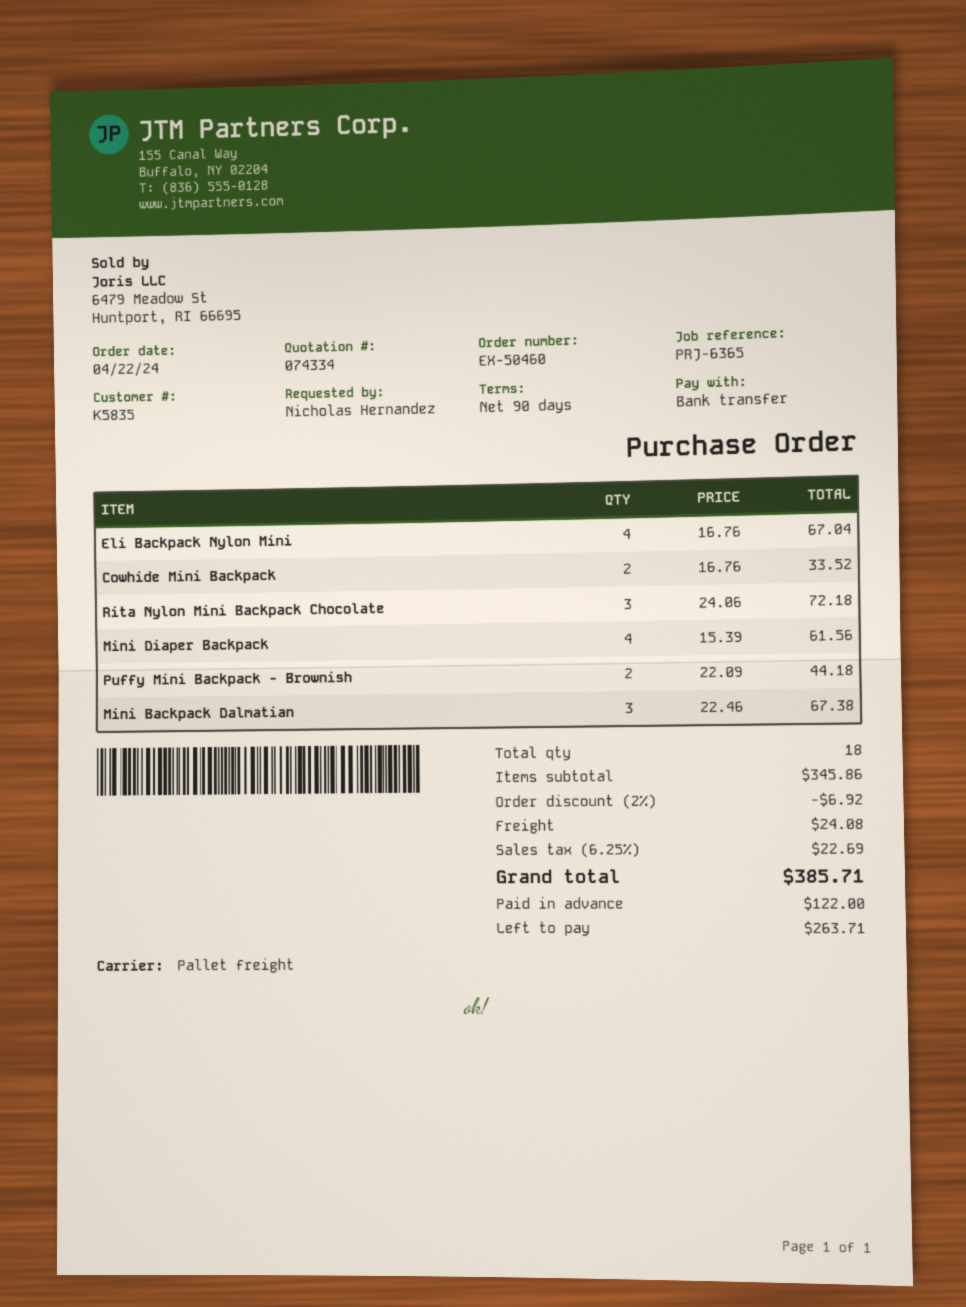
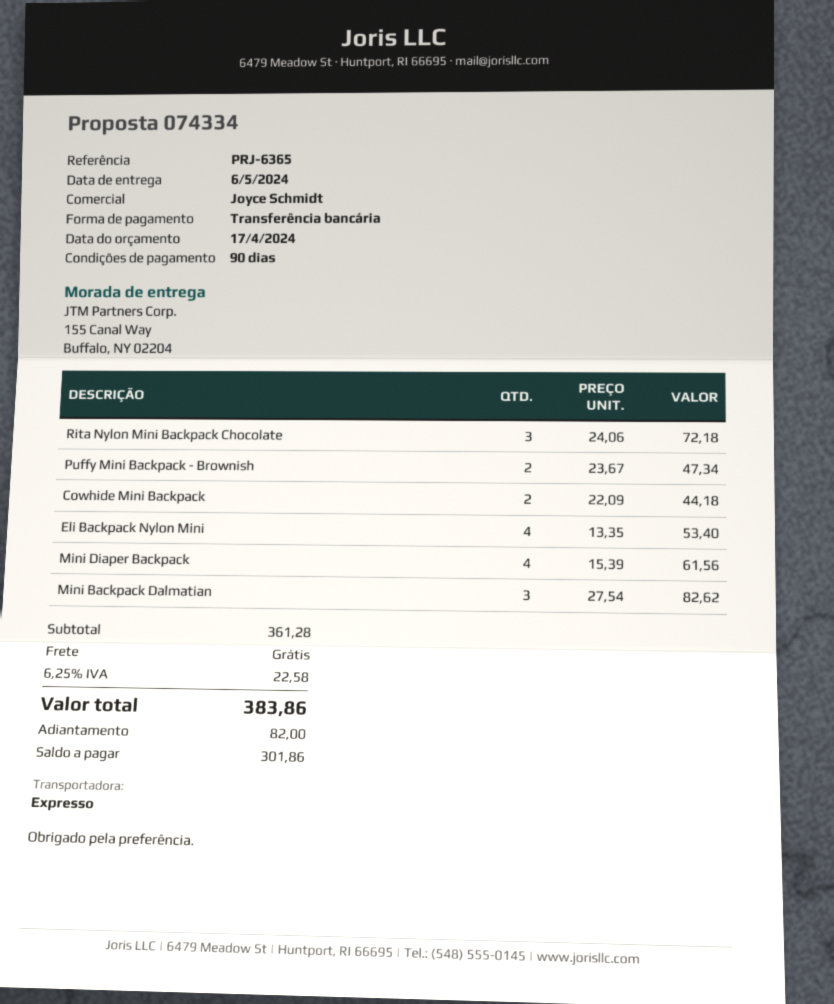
shipping method: pallet freight -> express
Eli Backpack Nylon Mini: 4 x 16.76 = 67.04 -> 4 x 13.35 = 53.40
Cowhide Mini Backpack: 2 x 16.76 = 33.52 -> 2 x 22.09 = 44.18
Puffy Mini Backpack - Brownish: 2 x 22.09 = 44.18 -> 2 x 23.67 = 47.34
Mini Backpack Dalmatian: 3 x 22.46 = 67.38 -> 3 x 27.54 = 82.62
subtotal: 345.86 -> 361.28
discount: 2% = 6.92 -> none
shipping: 24.08 -> 0.00
tax: 6.25% = 22.69 -> 6.25% = 22.58
total: 385.71 -> 383.86
deposit: 122.00 -> 82.00
balance: 263.71 -> 301.86

